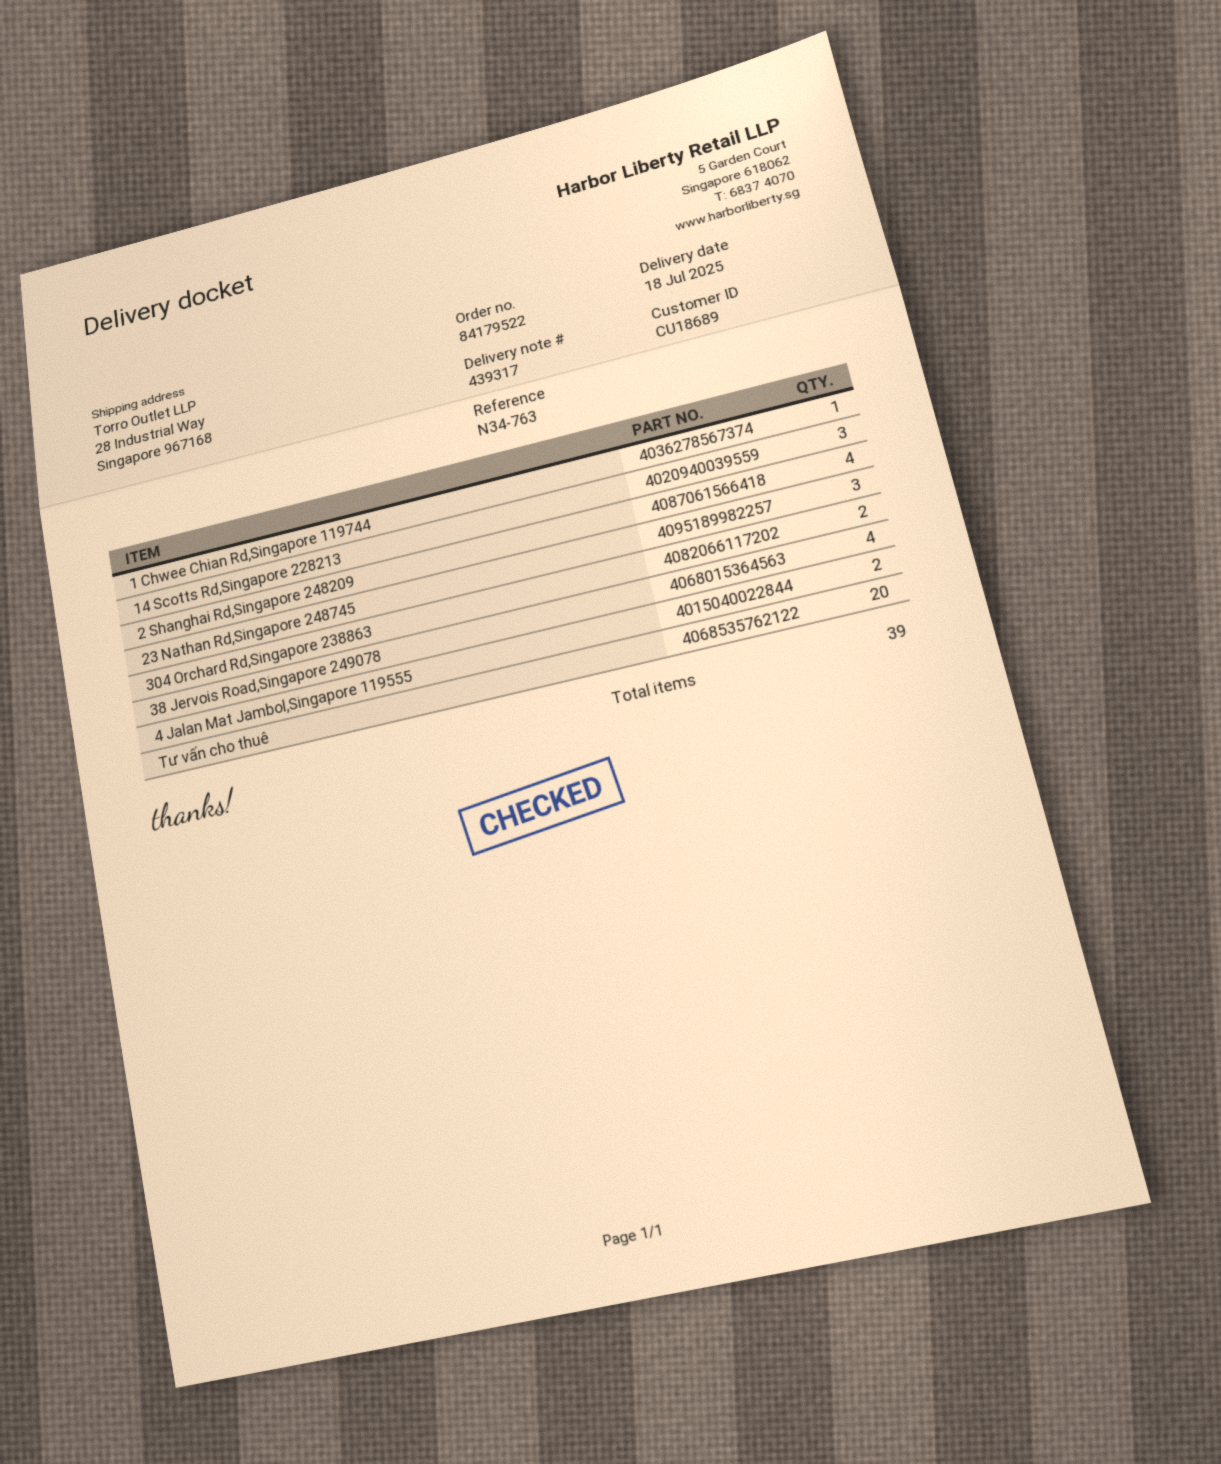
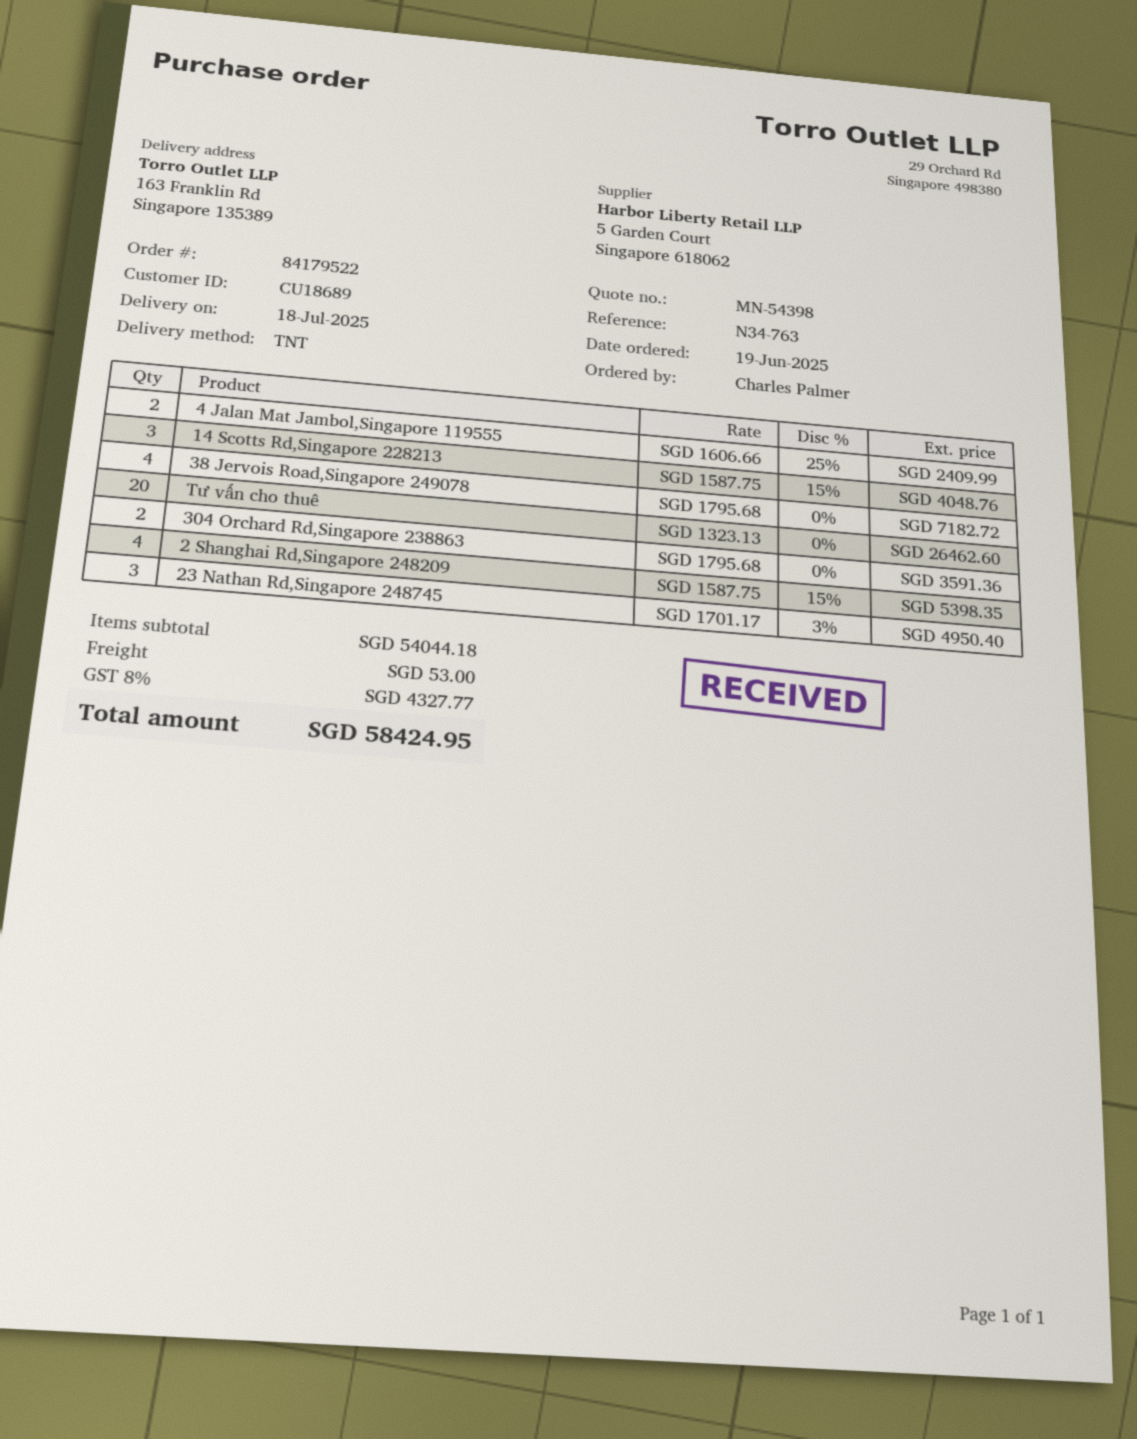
ship to: 28 Industrial Way, Singapore 967168 -> 163 Franklin Rd, Singapore 135389
1 Chwee Chian Rd,Singapore 119744: 1 -> none

